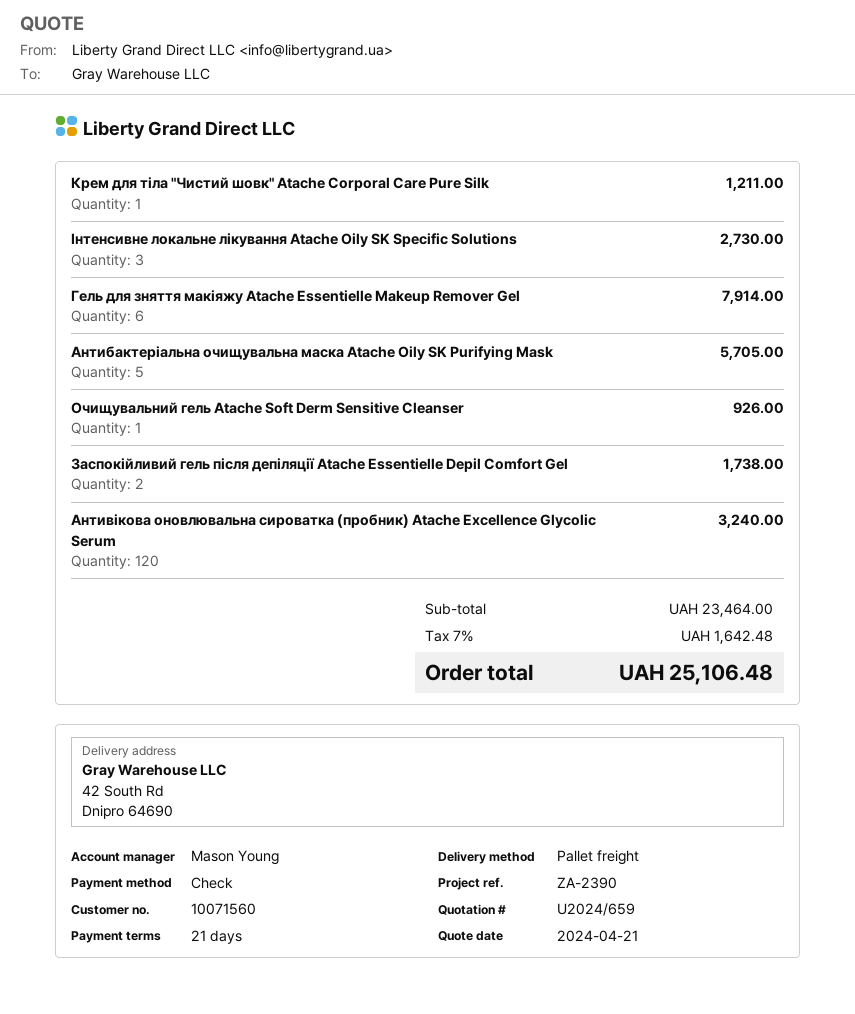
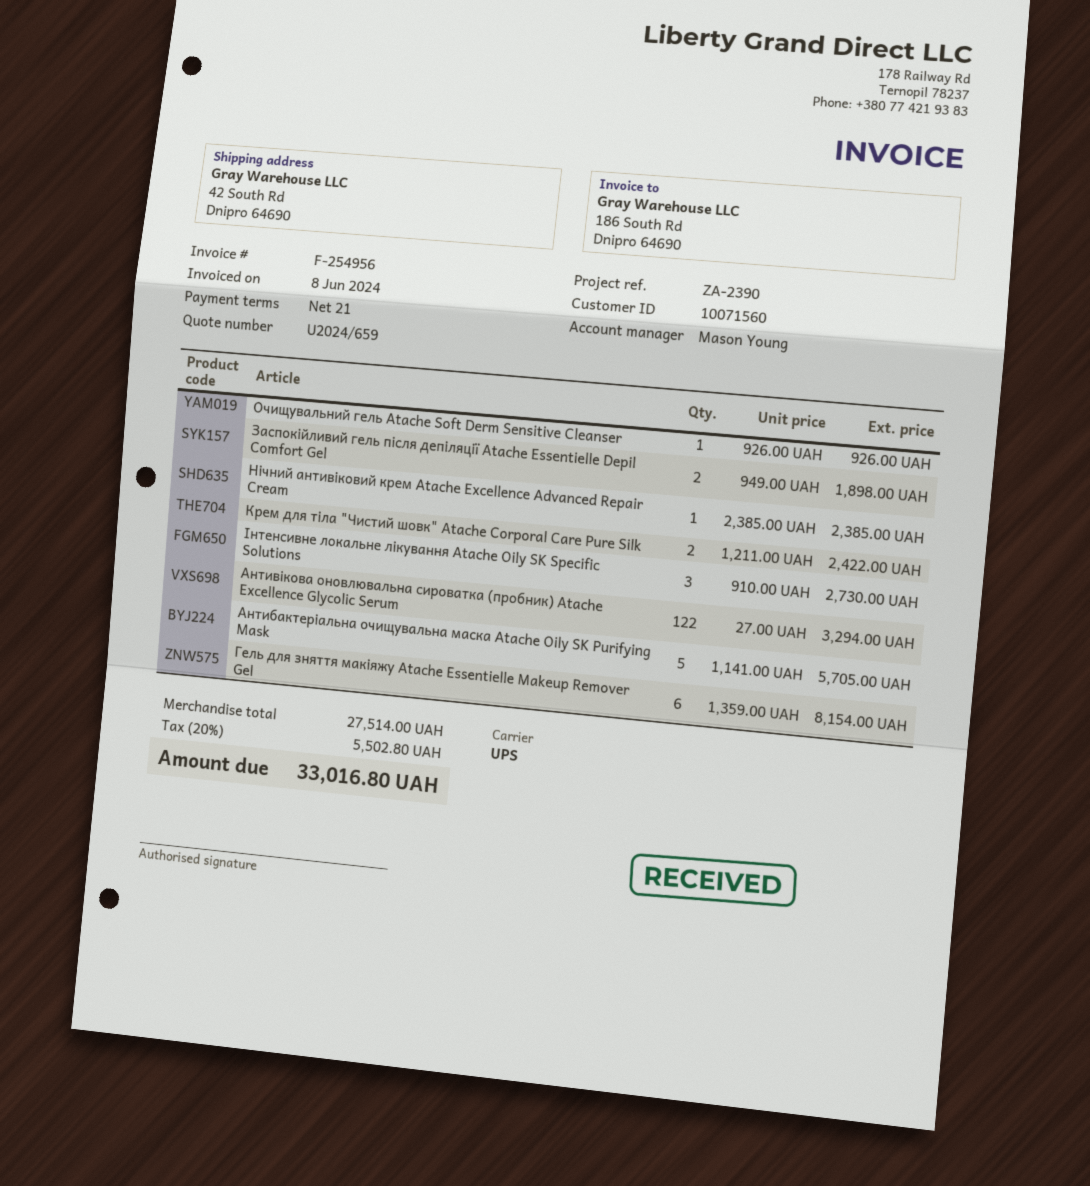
shipping method: pallet freight -> UPS
Крем для тіла "Чистий шовк" Atache Corporal Care Pure Silk: 1 for 1211.00 -> 2 for 2422.00
Гель для зняття макіяжу Atache Essentielle Makeup Remover Gel: 6 for 7914.00 -> 6 for 8154.00
Заспокійливий гель після депіляції Atache Essentielle Depil Comfort Gel: 2 for 1738.00 -> 2 for 1898.00
Антивікова оновлювальна сироватка (пробник) Atache Excellence Glycolic Serum: 120 for 3240.00 -> 122 for 3294.00
Нічний антивіковий крем Atache Excellence Advanced Repair Cream: none -> 1 for 2385.00
subtotal: 23464.00 -> 27514.00
tax: 7% = 1642.48 -> 20% = 5502.80
total: 25106.48 -> 33016.80

